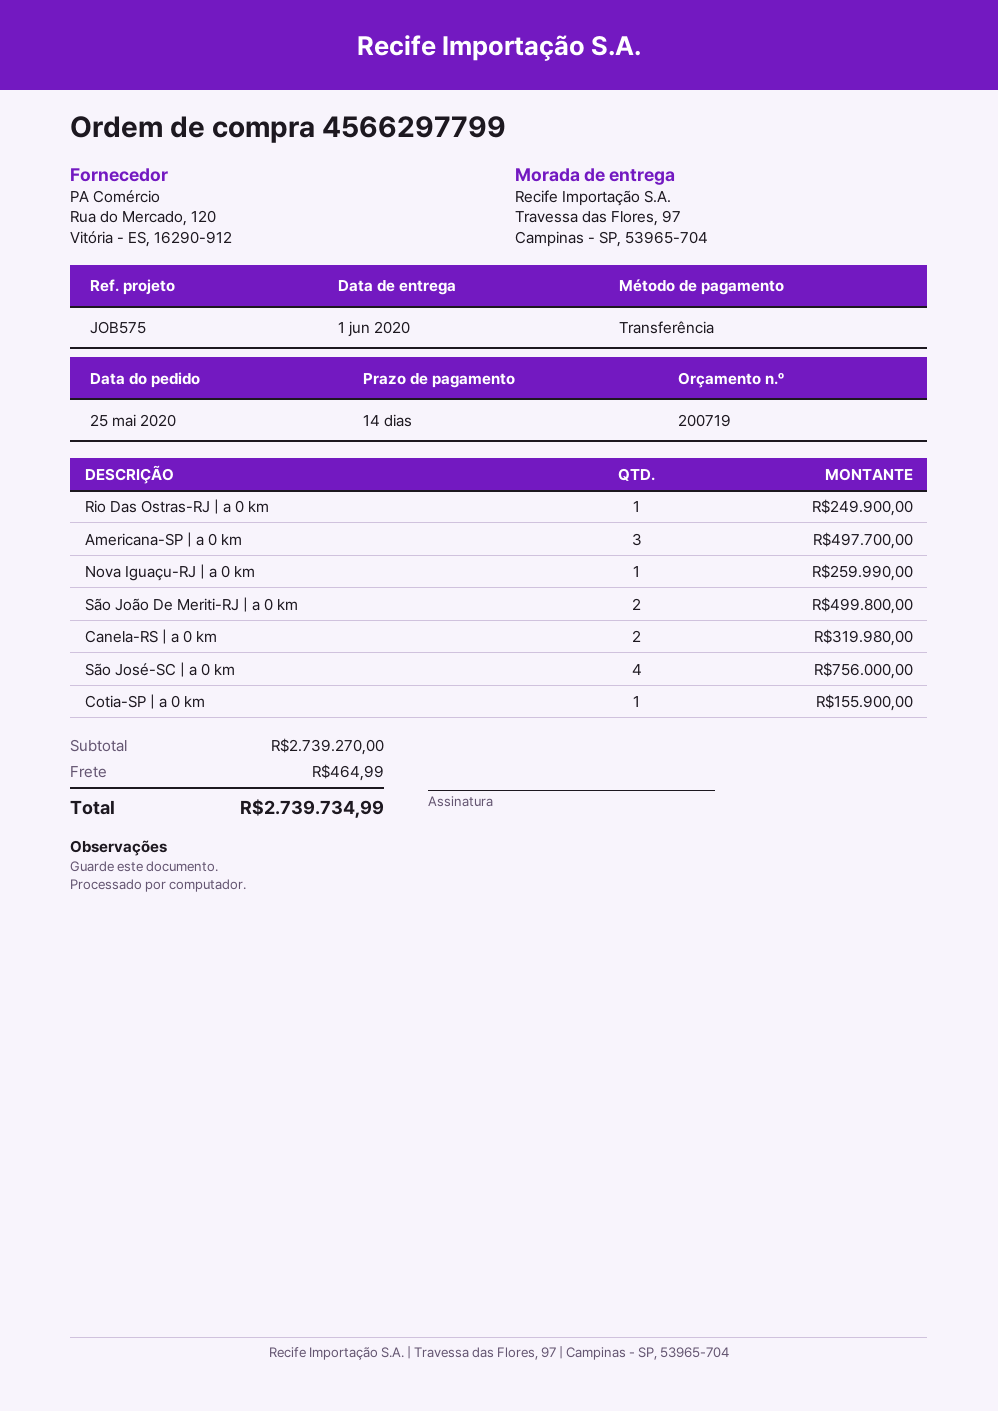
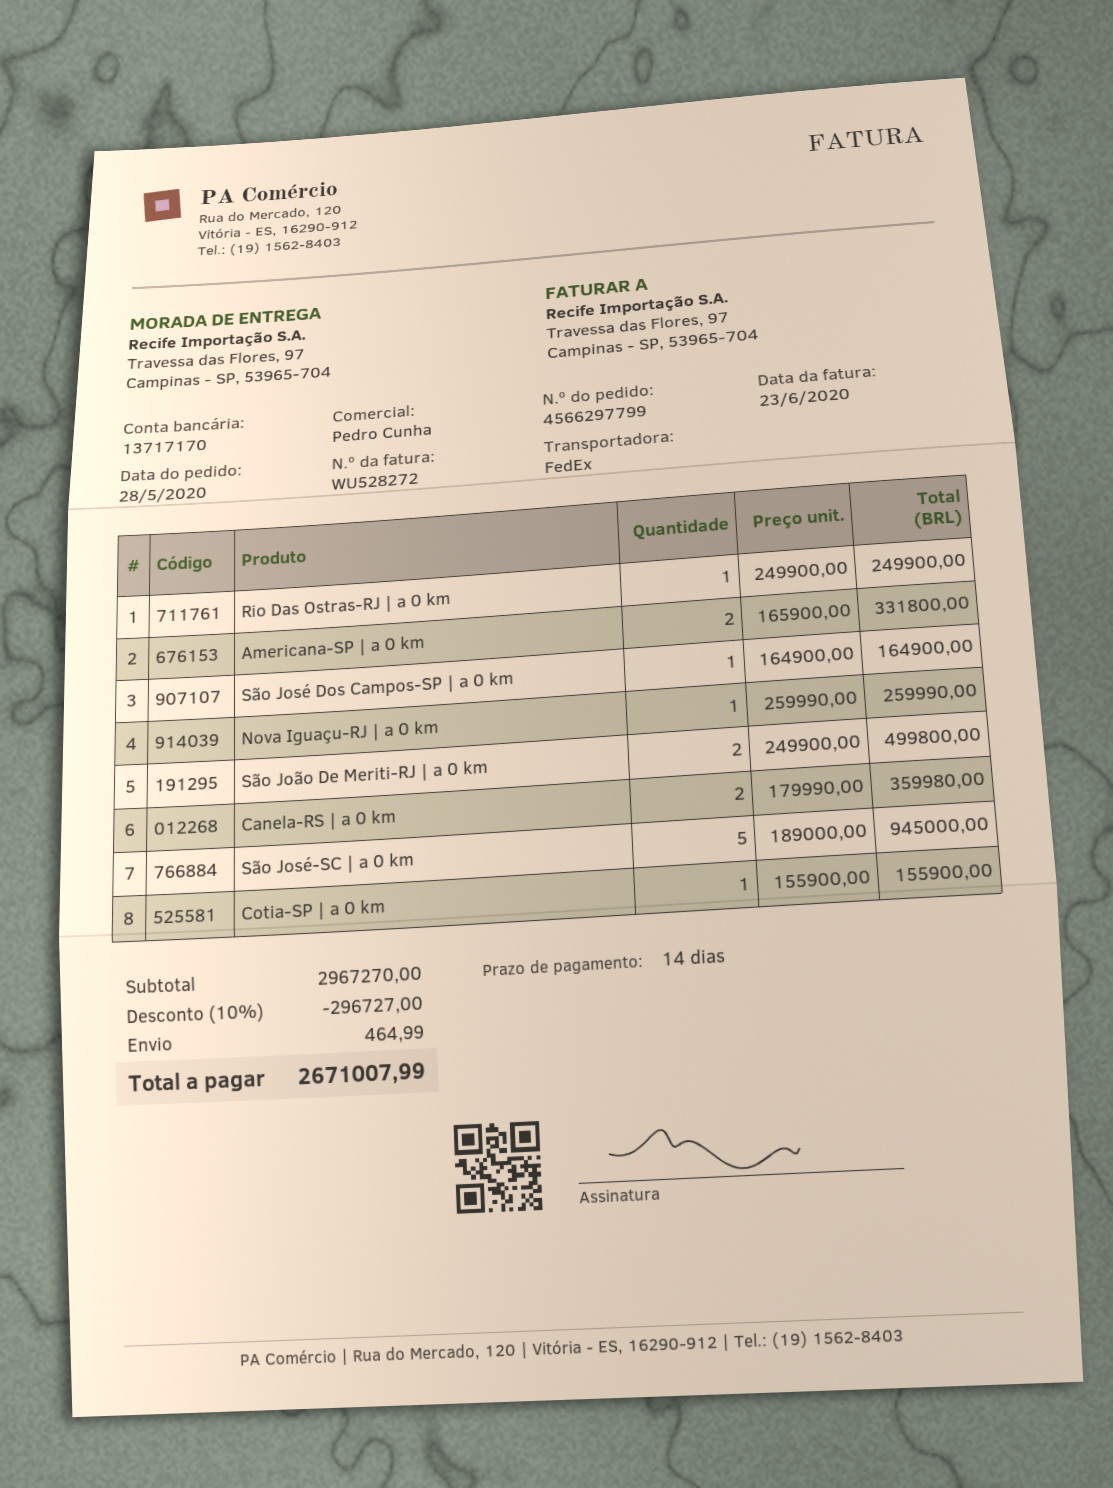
order date: 2020-05-25 -> 2020-05-28
Americana-SP | a 0 km: 3 for 497700.00 -> 2 for 331800.00
Canela-RS | a 0 km: 2 for 319980.00 -> 2 for 359980.00
São José-SC | a 0 km: 4 for 756000.00 -> 5 for 945000.00
São José Dos Campos-SP | a 0 km: none -> 1 for 164900.00
subtotal: 2739270.00 -> 2967270.00
discount: none -> 10% = 296727.00
total: 2739734.99 -> 2671007.99

